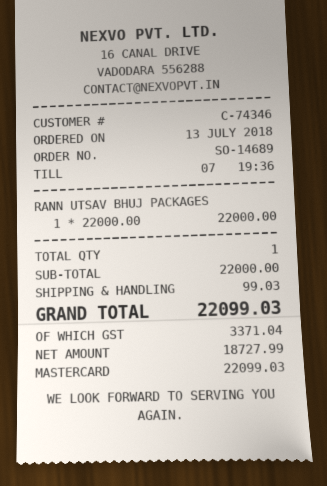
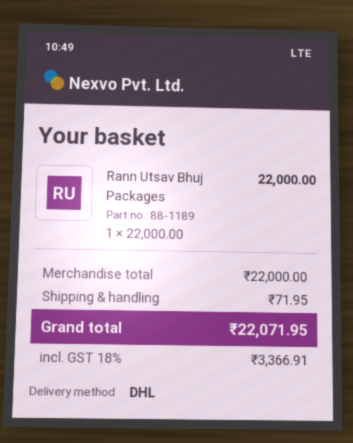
shipping: 99.03 -> 71.95
tax: 3371.04 -> 3366.91
total: 22099.03 -> 22071.95

